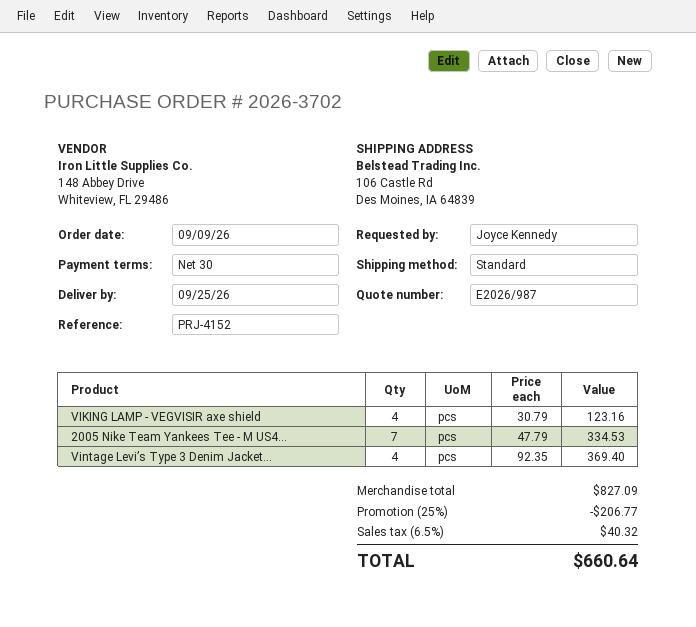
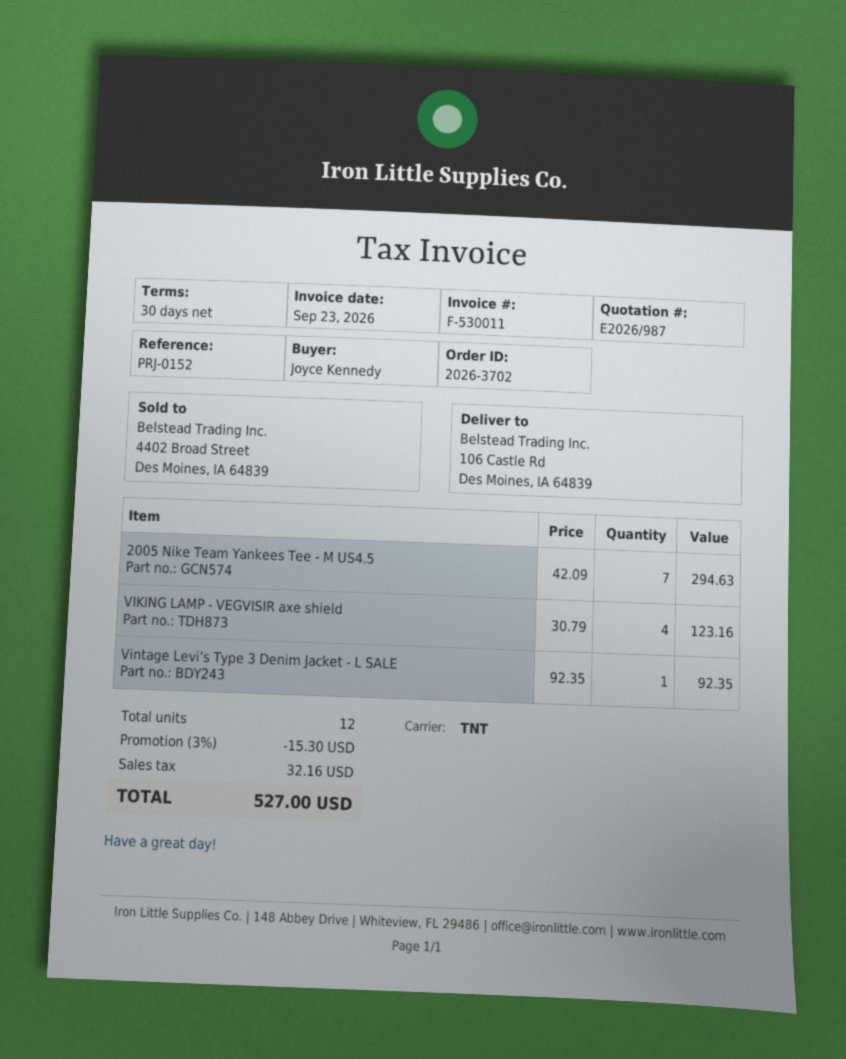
reference: PRJ-4152 -> PRJ-0152
shipping method: standard -> TNT
2005 Nike Team Yankees Tee - M US4...: 7 x 47.79 = 334.53 -> 7 x 42.09 = 294.63
Vintage Levi’s Type 3 Denim Jacket...: 4 x 92.35 = 369.40 -> 1 x 92.35 = 92.35
discount: 25% = 206.77 -> 3% = 15.30
tax: 40.32 -> 32.16
total: 660.64 -> 527.00

